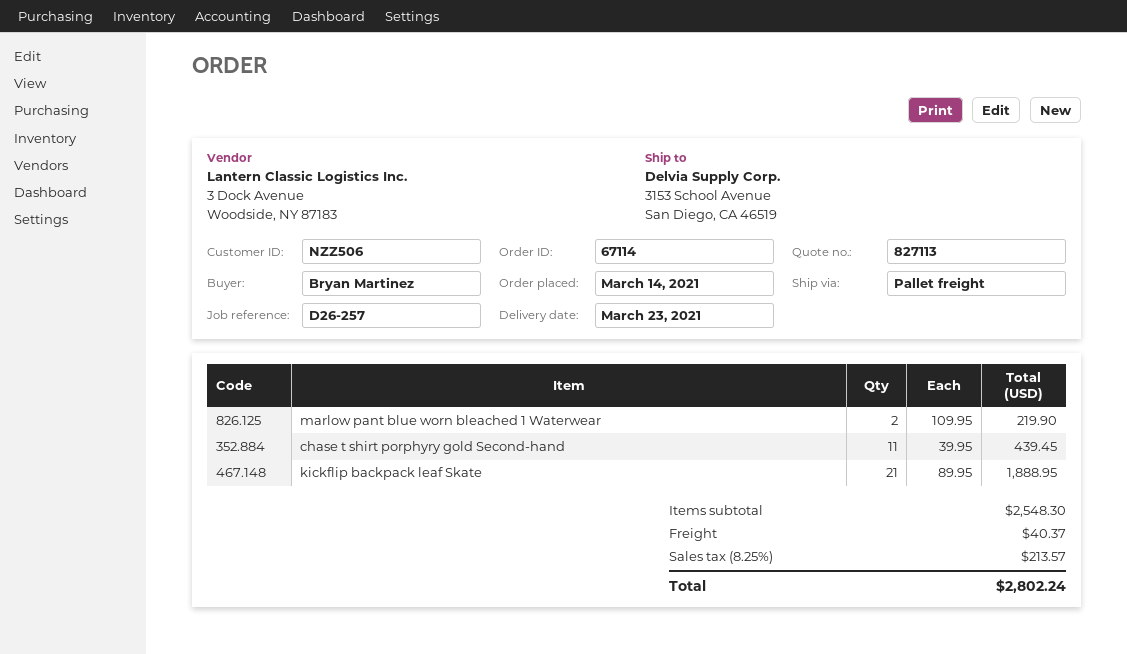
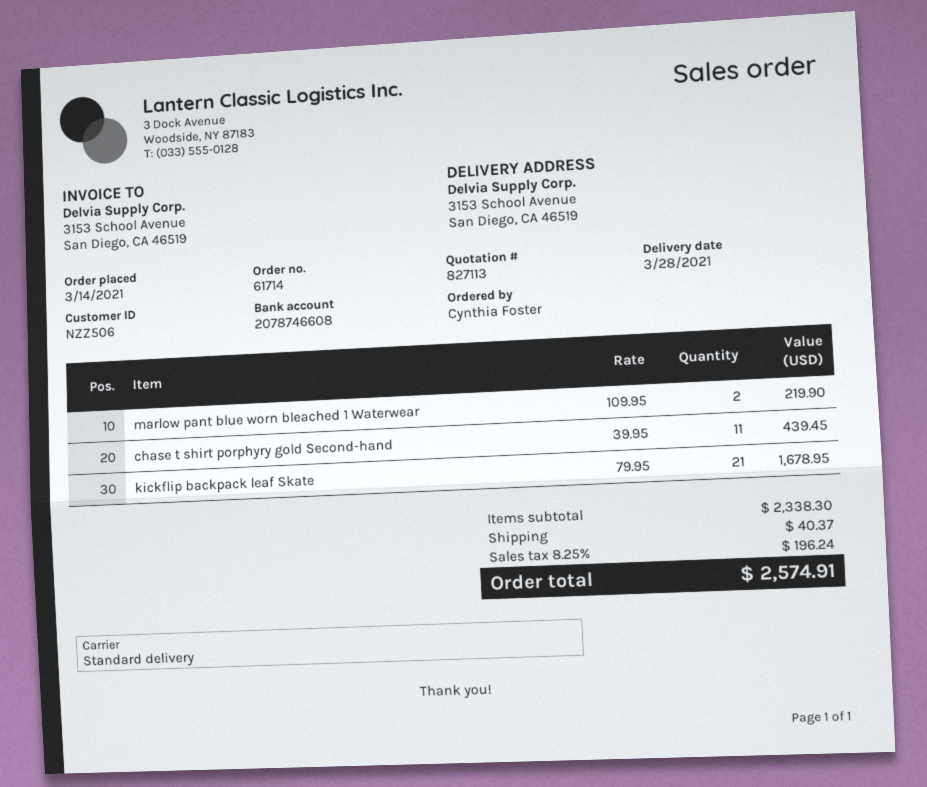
order number: 67114 -> 61714
delivery date: 2021-03-23 -> 2021-03-28
ordered by: Bryan Martinez -> Cynthia Foster
shipping method: pallet freight -> standard
kickflip backpack leaf Skate: 21 x 89.95 = 1888.95 -> 21 x 79.95 = 1678.95
subtotal: 2548.30 -> 2338.30
tax: 8.25% = 213.57 -> 8.25% = 196.24
total: 2802.24 -> 2574.91

